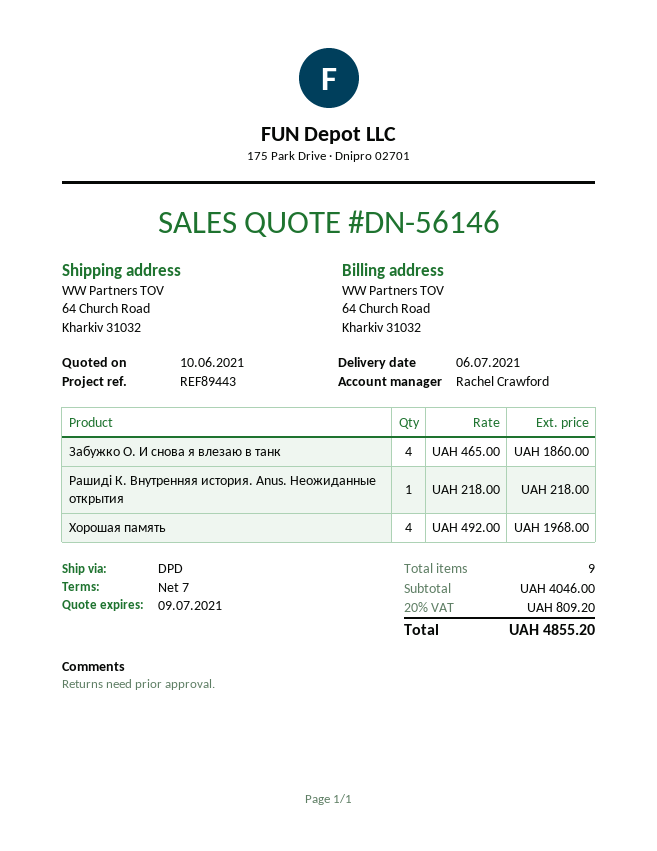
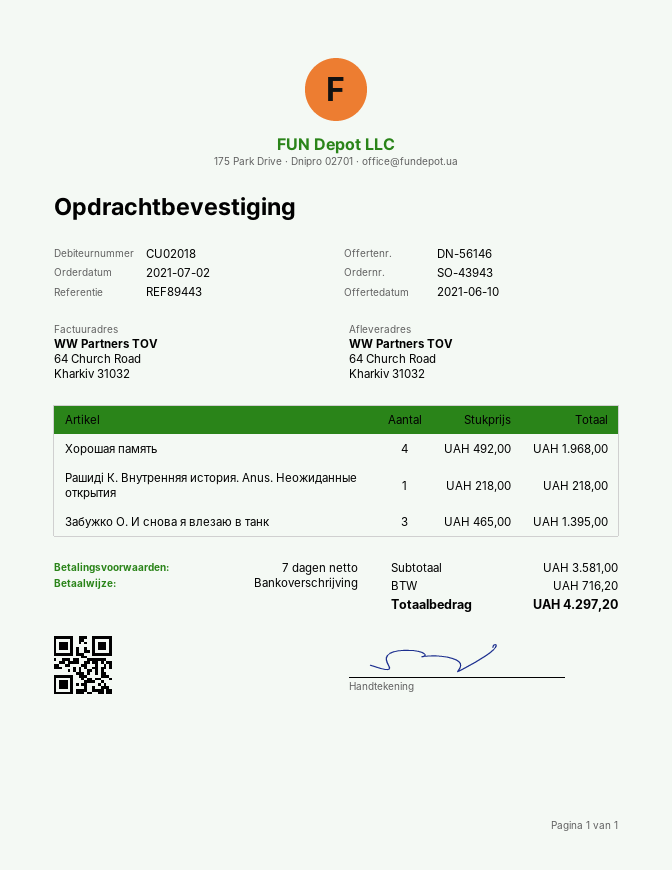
Забужко О. И снова я влезаю в танк: 4 x 465.00 = 1860.00 -> 3 x 465.00 = 1395.00
subtotal: 4046.00 -> 3581.00
tax: 809.20 -> 716.20
total: 4855.20 -> 4297.20

